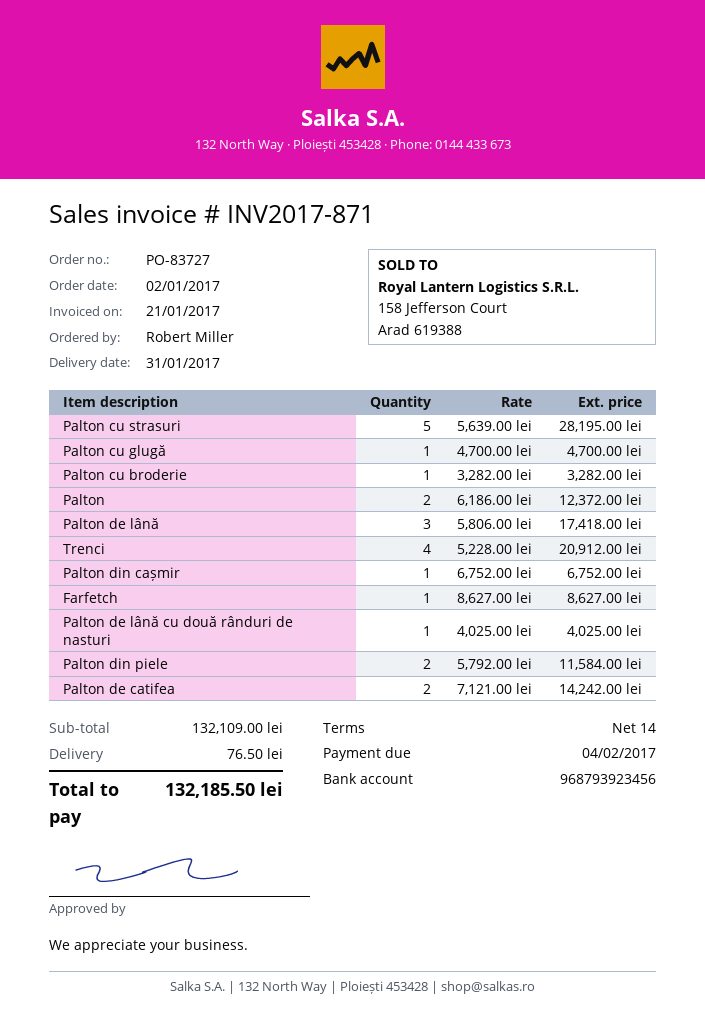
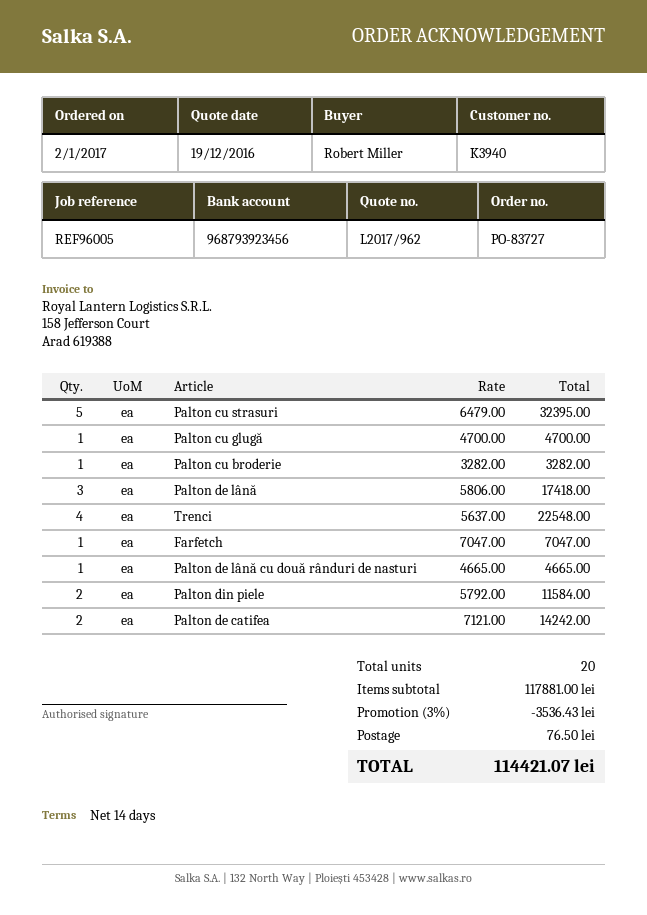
Palton cu strasuri: 5 x 5639.00 = 28195.00 -> 5 x 6479.00 = 32395.00
Palton: 2 x 6186.00 = 12372.00 -> none
Trenci: 4 x 5228.00 = 20912.00 -> 4 x 5637.00 = 22548.00
Palton din cașmir: 1 x 6752.00 = 6752.00 -> none
Farfetch: 1 x 8627.00 = 8627.00 -> 1 x 7047.00 = 7047.00
Palton de lână cu două rânduri de nasturi: 1 x 4025.00 = 4025.00 -> 1 x 4665.00 = 4665.00
subtotal: 132109.00 -> 117881.00
discount: none -> 3% = 3536.43
total: 132185.50 -> 114421.07

